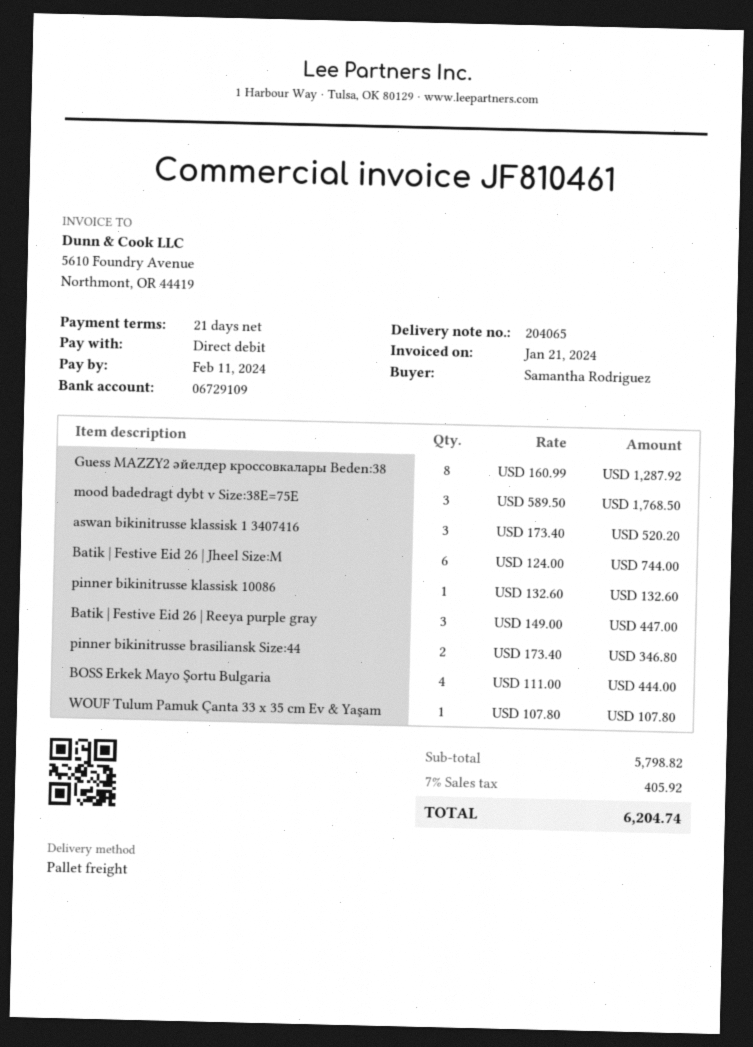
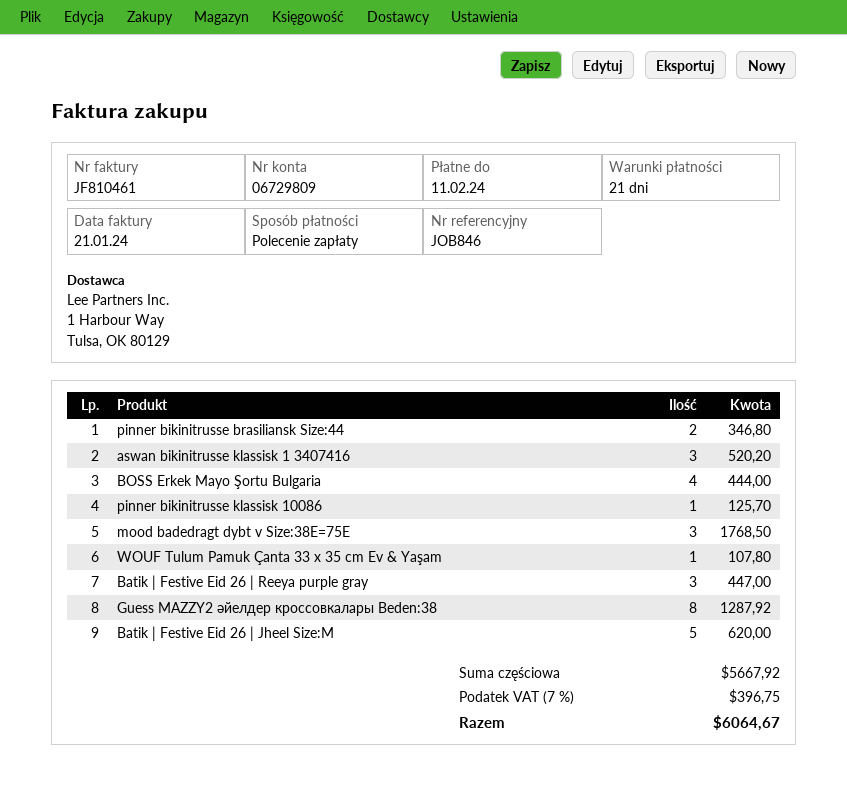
bank account: 06729109 -> 06729809
Batik | Festive Eid 26 | Jheel Size:M: 6 for 744.00 -> 5 for 620.00
pinner bikinitrusse klassisk 10086: 1 for 132.60 -> 1 for 125.70
subtotal: 5798.82 -> 5667.92
tax: 7% = 405.92 -> 7% = 396.75
total: 6204.74 -> 6064.67

